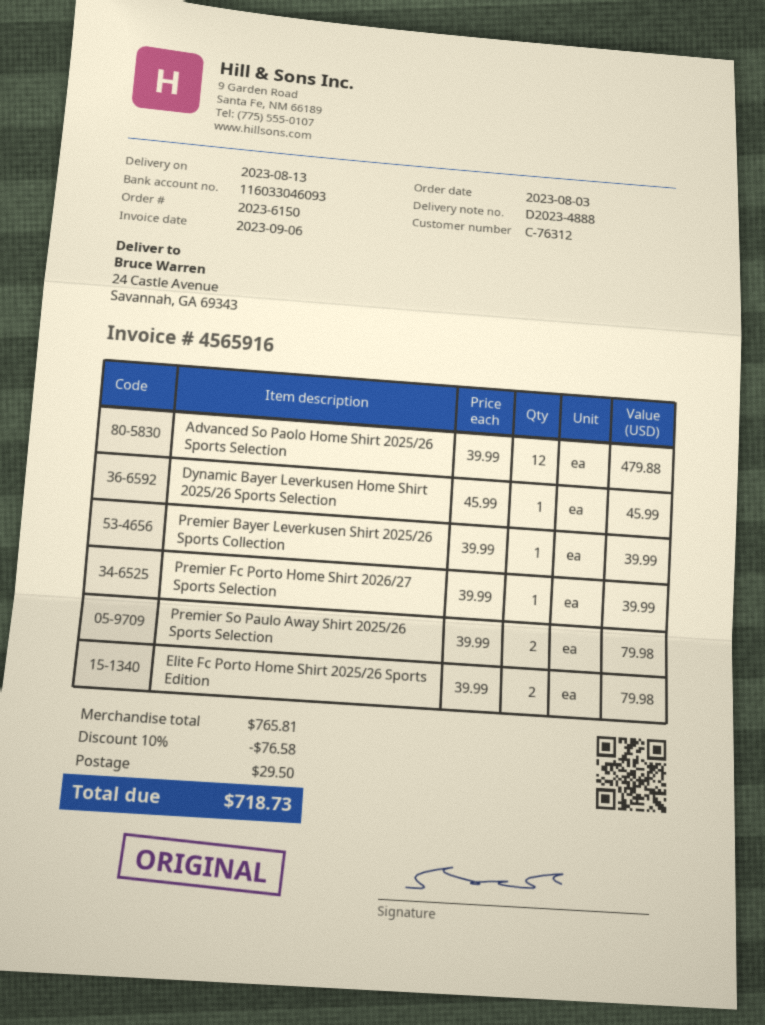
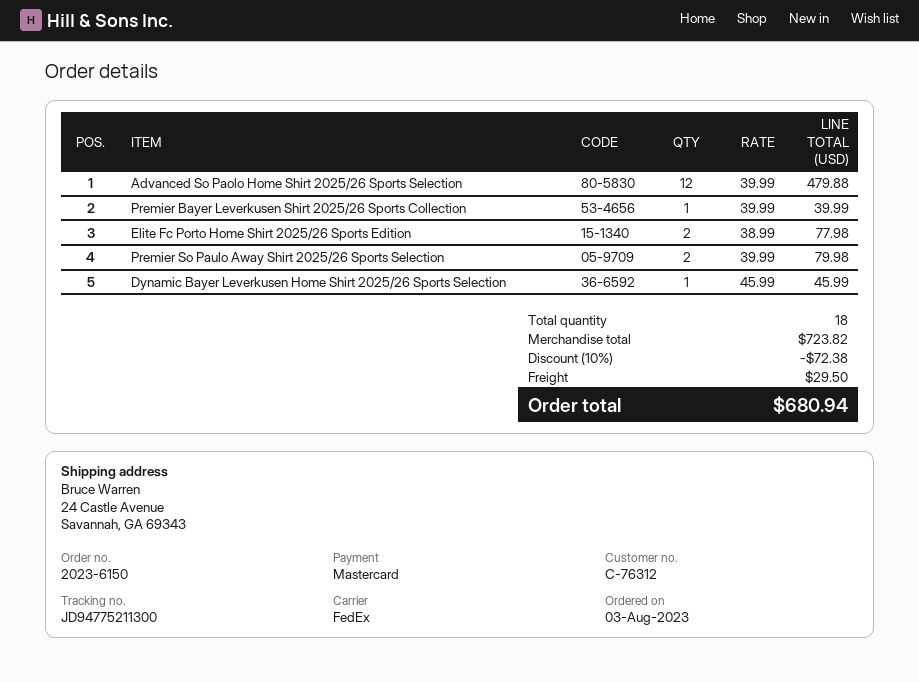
Premier Fc Porto Home Shirt 2026/27 Sports Selection: 1 x 39.99 = 39.99 -> none
Elite Fc Porto Home Shirt 2025/26 Sports Edition: 2 x 39.99 = 79.98 -> 2 x 38.99 = 77.98
subtotal: 765.81 -> 723.82
discount: 10% = 76.58 -> 10% = 72.38
total: 718.73 -> 680.94

